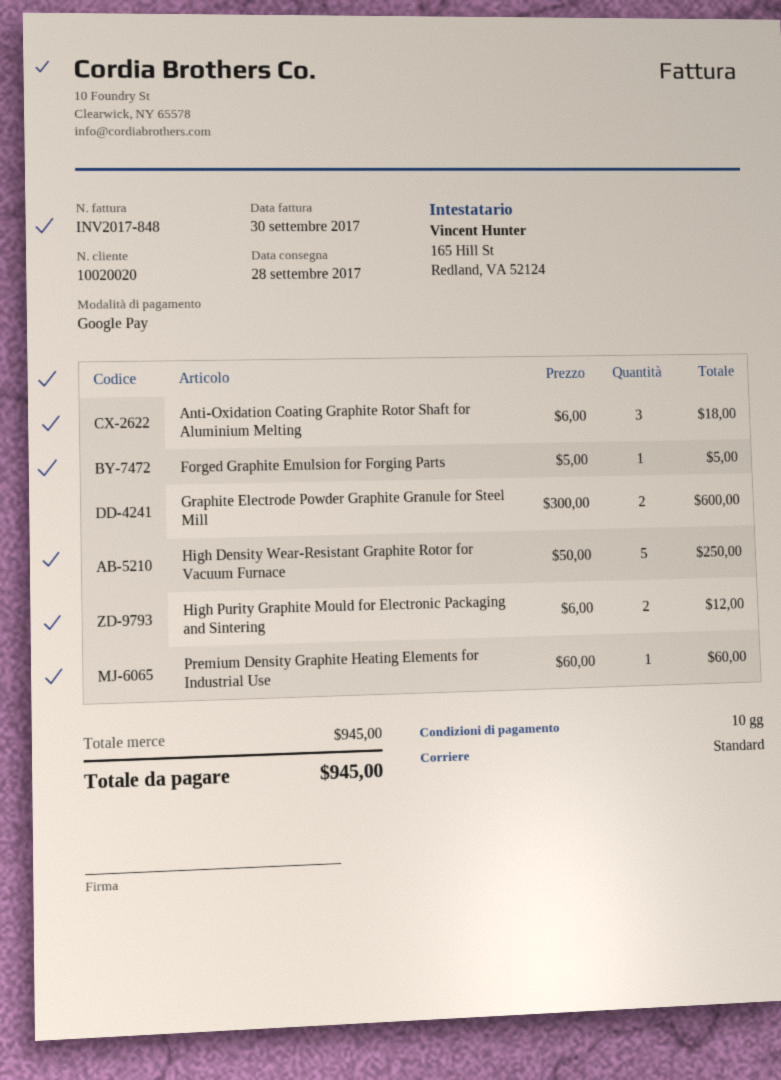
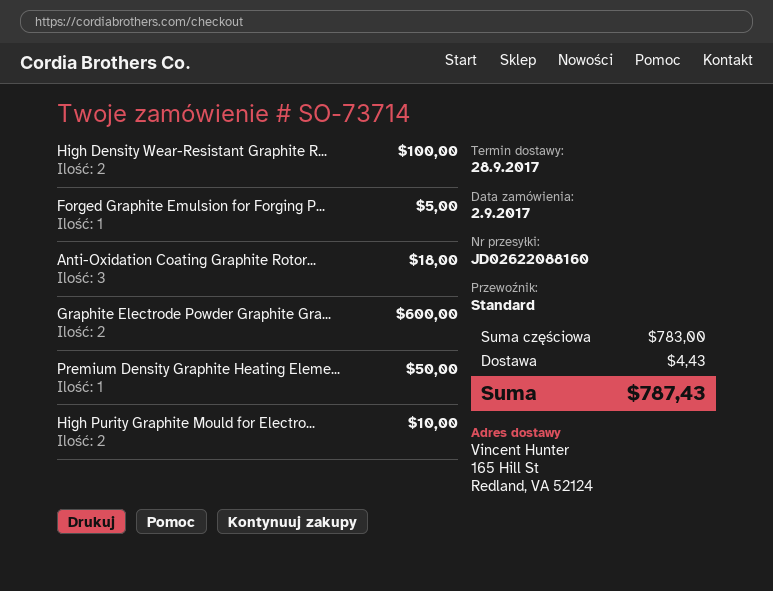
High Density Wear-Resistant Graphite Rotor for Vacuum Furnace: 5 for 250.00 -> 2 for 100.00
High Purity Graphite Mould for Electronic Packaging and Sintering: 2 for 12.00 -> 2 for 10.00
Premium Density Graphite Heating Elements for Industrial Use: 1 for 60.00 -> 1 for 50.00
subtotal: 945.00 -> 783.00
shipping: none -> 4.43
total: 945.00 -> 787.43

